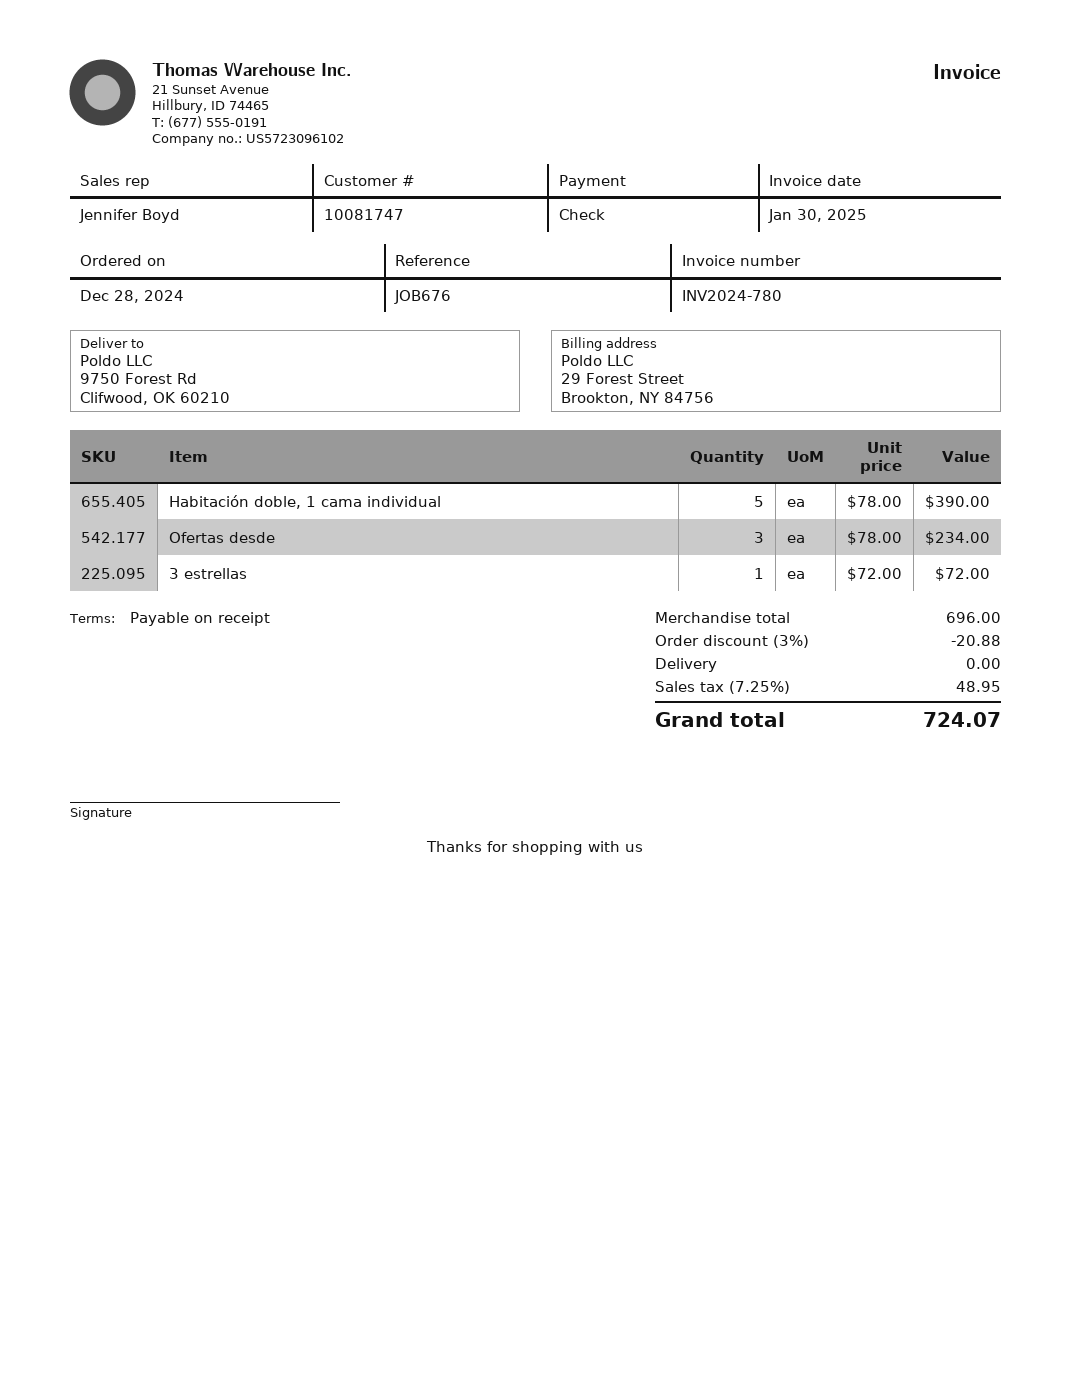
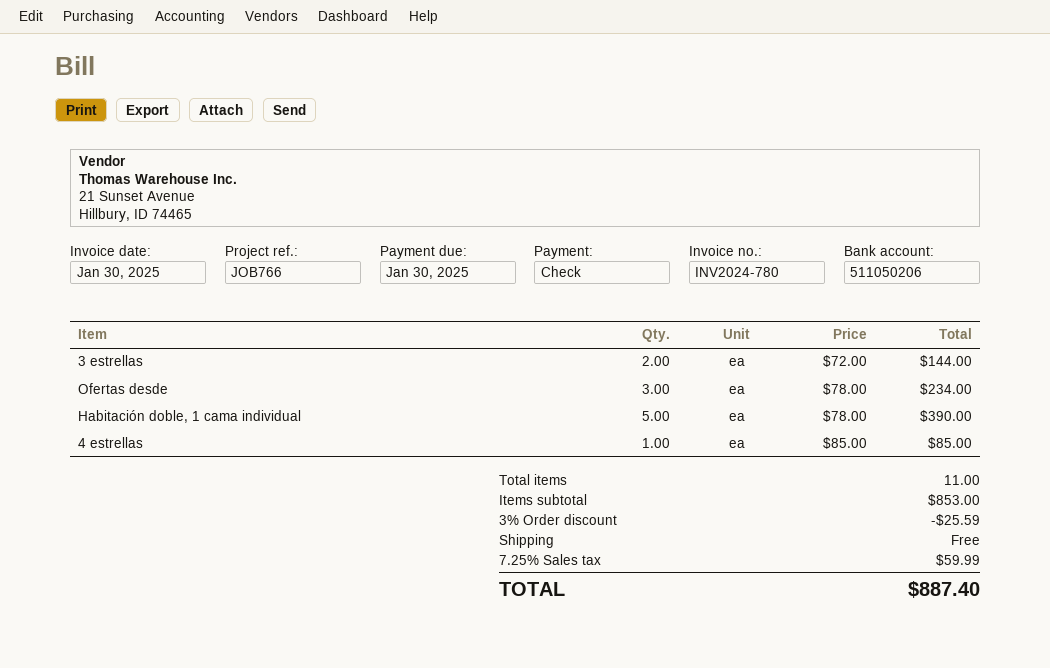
reference: JOB676 -> JOB766
3 estrellas: 1 x 72.00 = 72.00 -> 2 x 72.00 = 144.00
4 estrellas: none -> 1 x 85.00 = 85.00
subtotal: 696.00 -> 853.00
discount: 3% = 20.88 -> 3% = 25.59
tax: 7.25% = 48.95 -> 7.25% = 59.99
total: 724.07 -> 887.40

